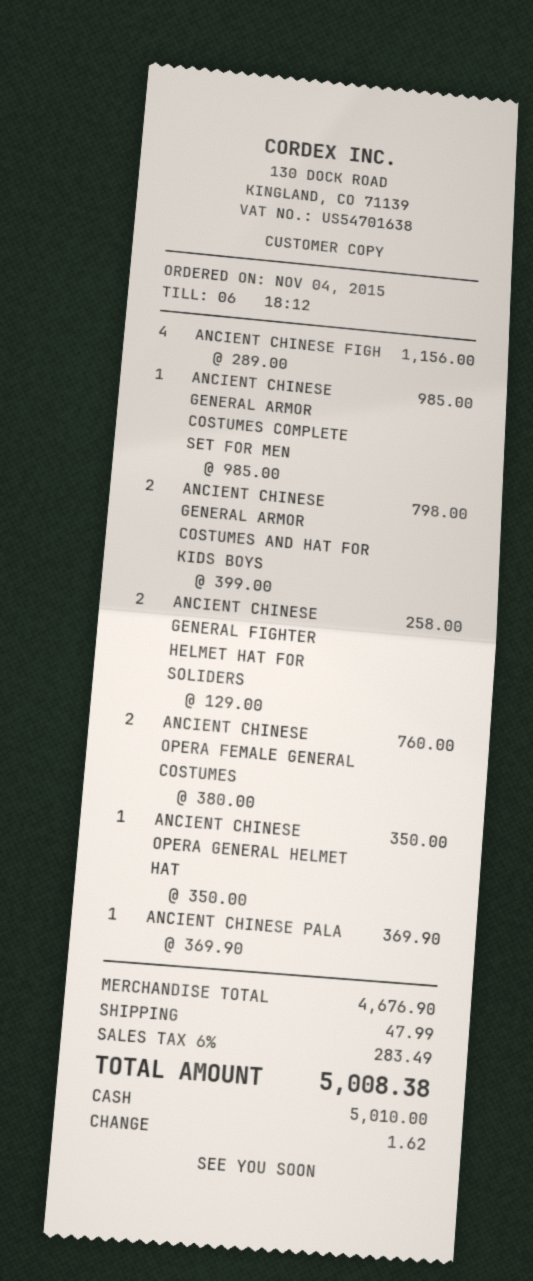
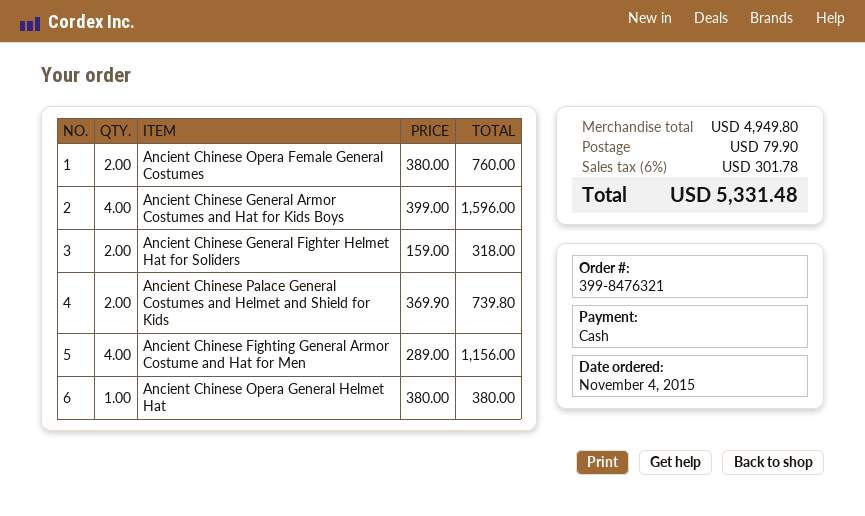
ANCIENT CHINESE GENERAL ARMOR COSTUMES COMPLETE SET FOR MEN: 1 x 985.00 = 985.00 -> none
ANCIENT CHINESE GENERAL ARMOR COSTUMES AND HAT FOR KIDS BOYS: 2 x 399.00 = 798.00 -> 4 x 399.00 = 1596.00
ANCIENT CHINESE GENERAL FIGHTER HELMET HAT FOR SOLIDERS: 2 x 129.00 = 258.00 -> 2 x 159.00 = 318.00
ANCIENT CHINESE OPERA GENERAL HELMET HAT: 1 x 350.00 = 350.00 -> 1 x 380.00 = 380.00
ANCIENT CHINESE PALA: 1 x 369.90 = 369.90 -> 2 x 369.90 = 739.80
subtotal: 4676.90 -> 4949.80
shipping: 47.99 -> 79.90
tax: 6% = 283.49 -> 6% = 301.78
total: 5008.38 -> 5331.48

